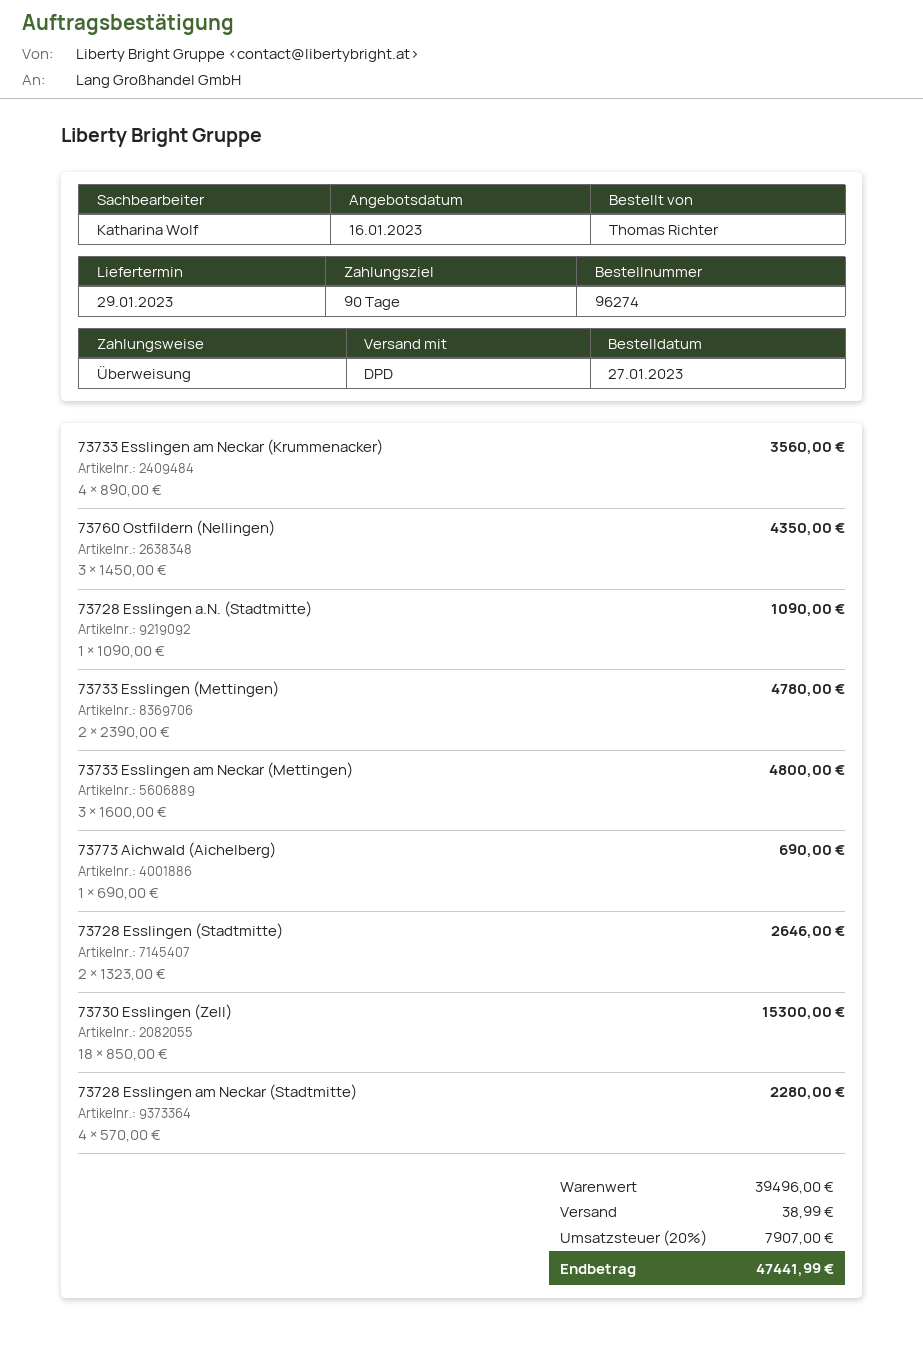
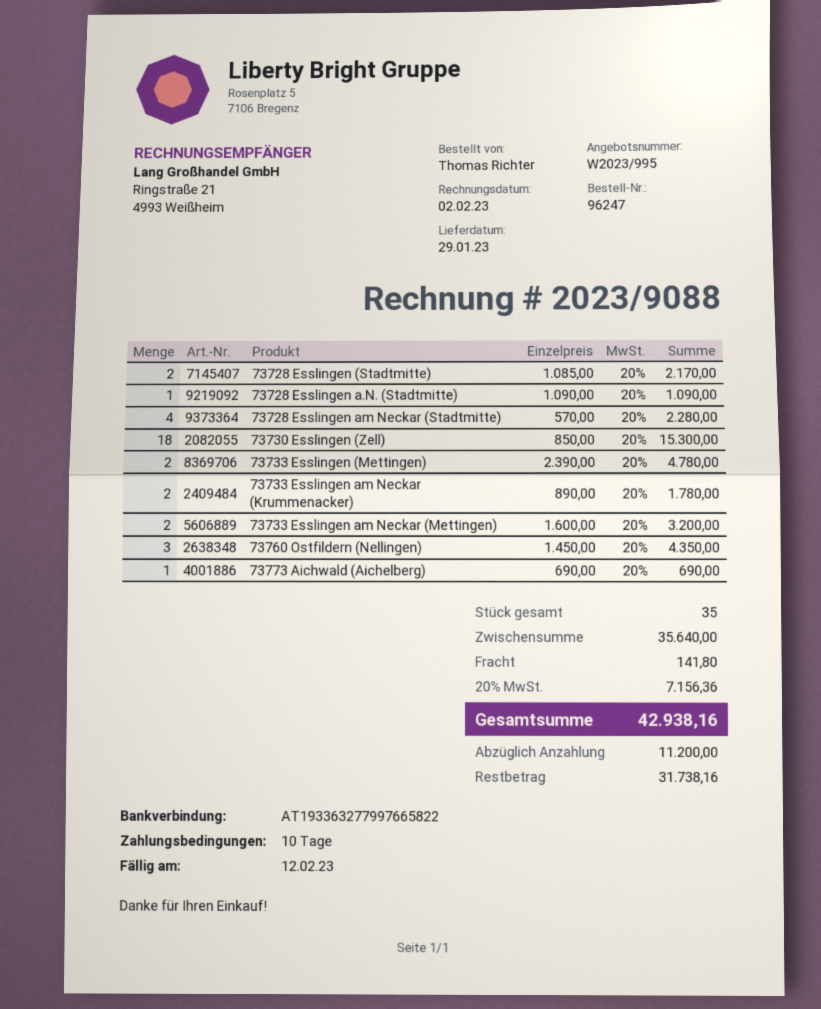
order number: 96274 -> 96247
payment terms: 90 days -> 10 days
73733 Esslingen am Neckar (Krummenacker): 4 x 890.00 = 3560.00 -> 2 x 890.00 = 1780.00
73733 Esslingen am Neckar (Mettingen): 3 x 1600.00 = 4800.00 -> 2 x 1600.00 = 3200.00
73728 Esslingen (Stadtmitte): 2 x 1323.00 = 2646.00 -> 2 x 1085.00 = 2170.00
subtotal: 39496.00 -> 35640.00
shipping: 38.99 -> 141.80
tax: 20% = 7907.00 -> 20% = 7156.36
total: 47441.99 -> 42938.16

